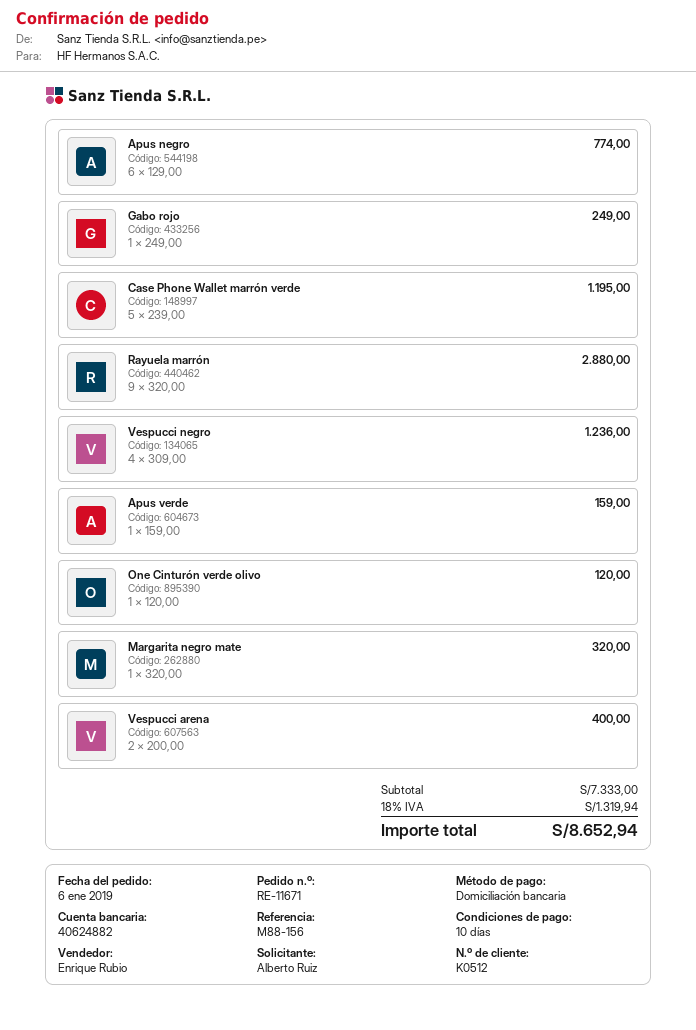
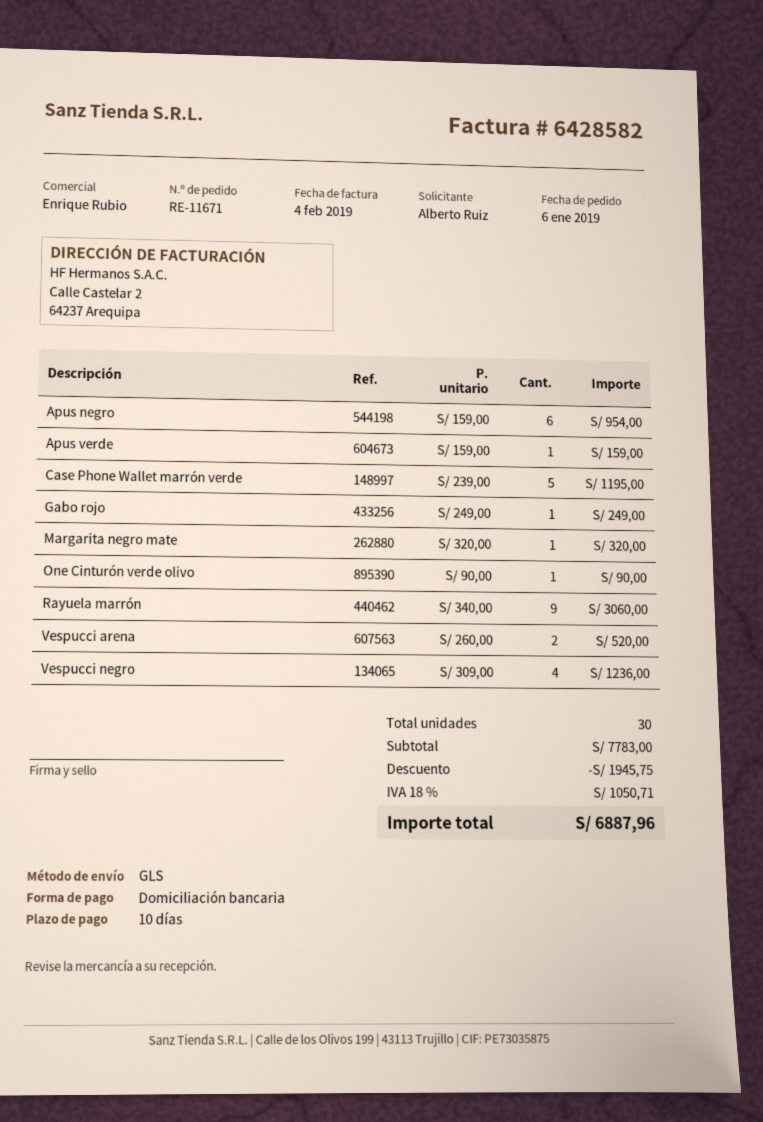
Apus negro: 6 x 129.00 = 774.00 -> 6 x 159.00 = 954.00
Rayuela marrón: 9 x 320.00 = 2880.00 -> 9 x 340.00 = 3060.00
One Cinturón verde olivo: 1 x 120.00 = 120.00 -> 1 x 90.00 = 90.00
Vespucci arena: 2 x 200.00 = 400.00 -> 2 x 260.00 = 520.00
subtotal: 7333.00 -> 7783.00
discount: none -> 1945.75
tax: 18% = 1319.94 -> 18% = 1050.71
total: 8652.94 -> 6887.96

